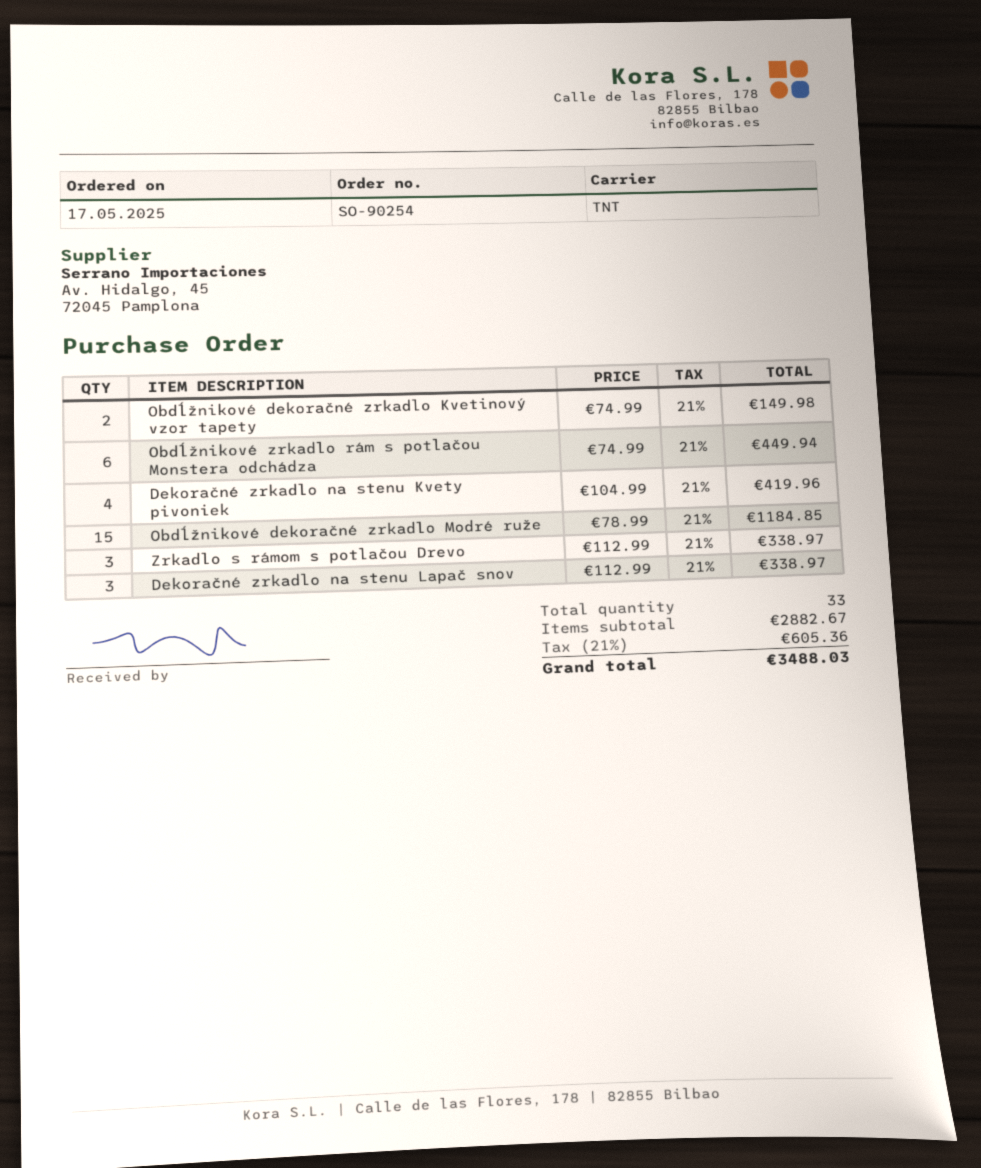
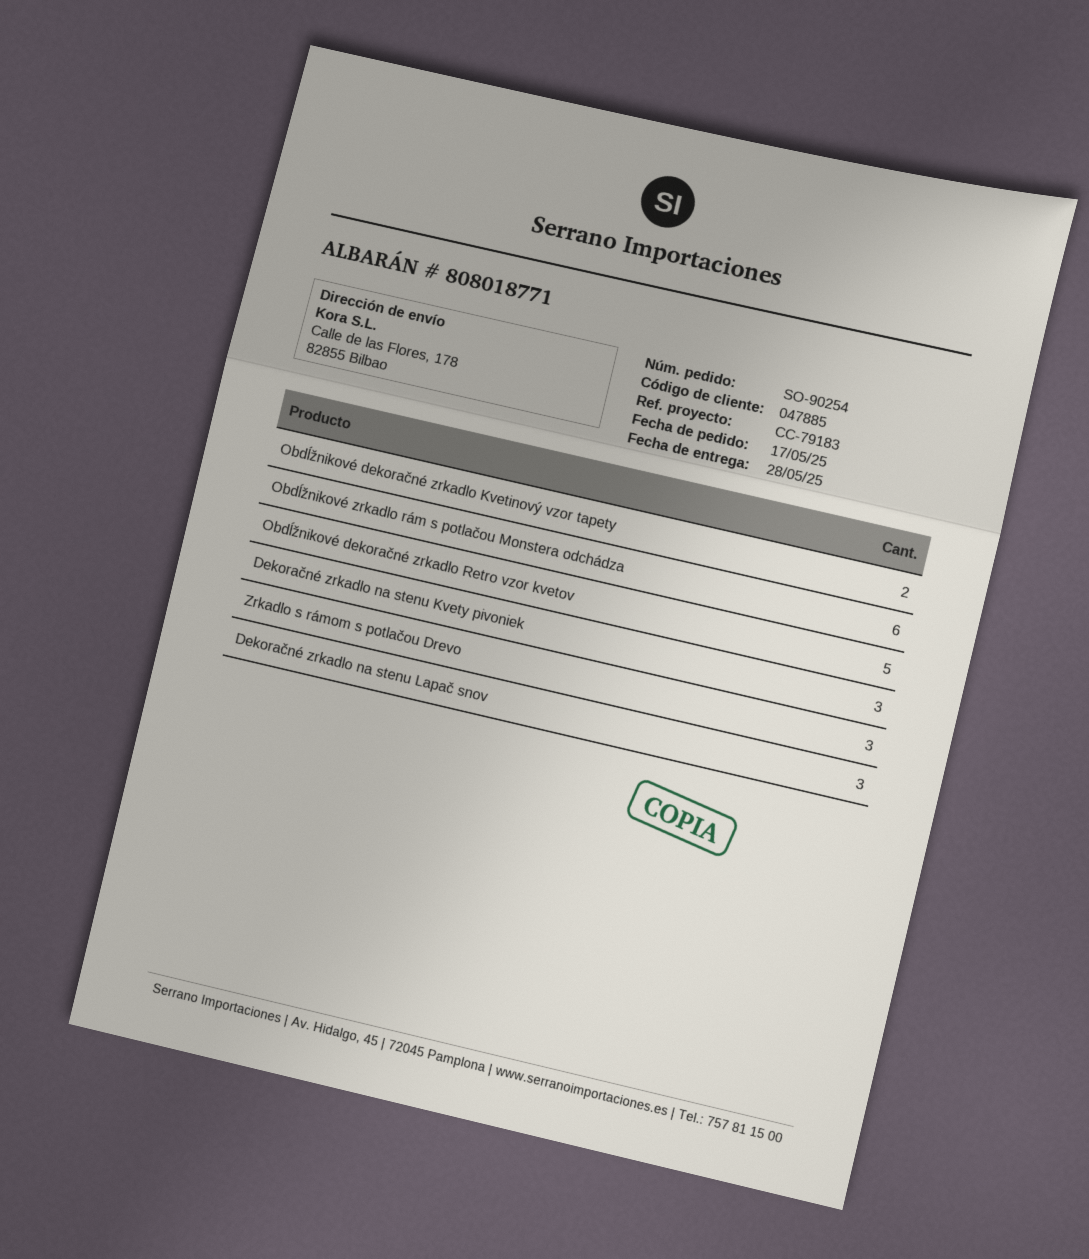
Dekoračné zrkadlo na stenu Kvety pivoniek: 4 -> 3
Obdĺžnikové dekoračné zrkadlo Modré ruže: 15 -> none
Obdĺžnikové dekoračné zrkadlo Retro vzor kvetov: none -> 5

